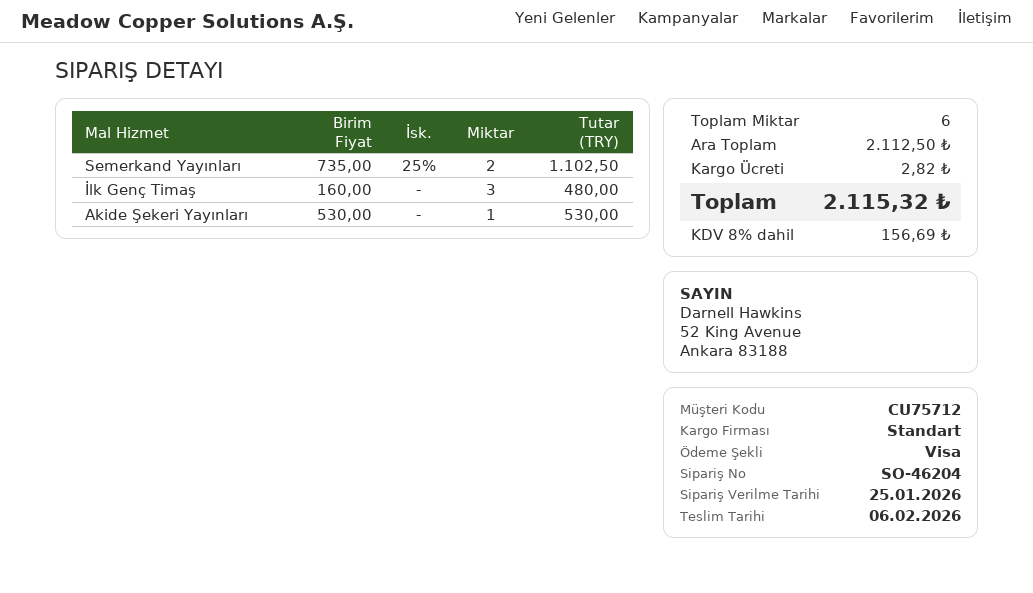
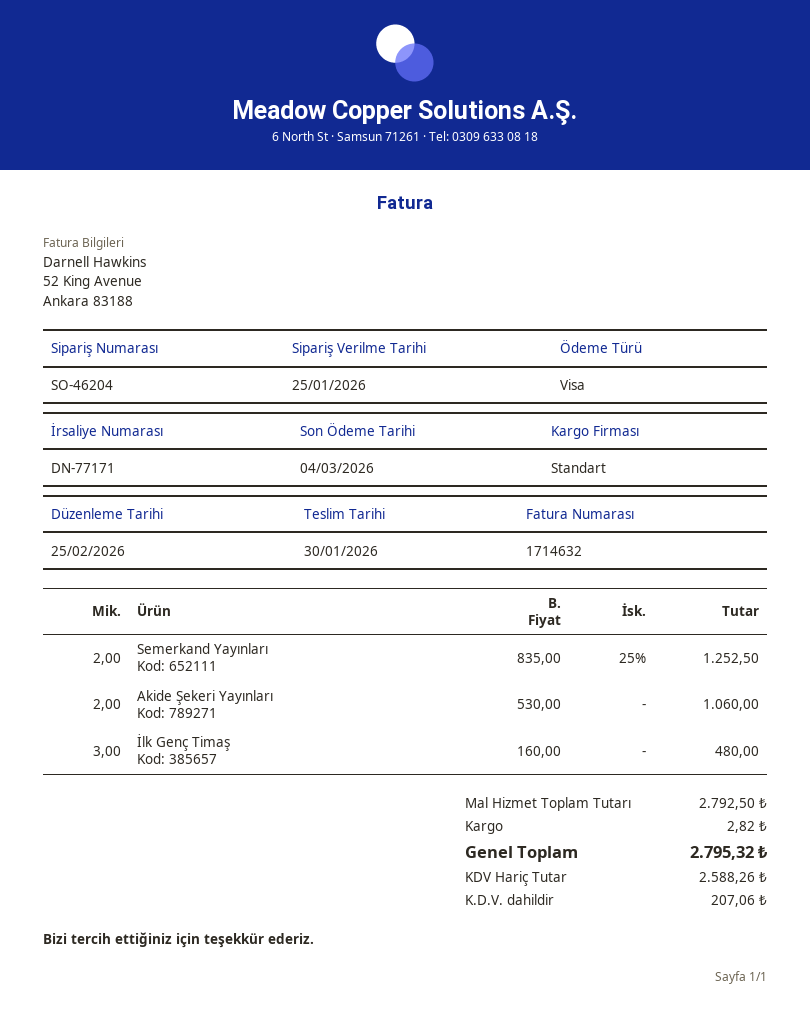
delivery date: 2026-02-06 -> 2026-01-30
Semerkand Yayınları: 2 x 735.00 - 25% = 1102.50 -> 2 x 835.00 - 25% = 1252.50
Akide Şekeri Yayınları: 1 x 530.00 = 530.00 -> 2 x 530.00 = 1060.00
subtotal: 2112.50 -> 2792.50
tax: 156.69 -> 207.06
total: 2115.32 -> 2795.32

